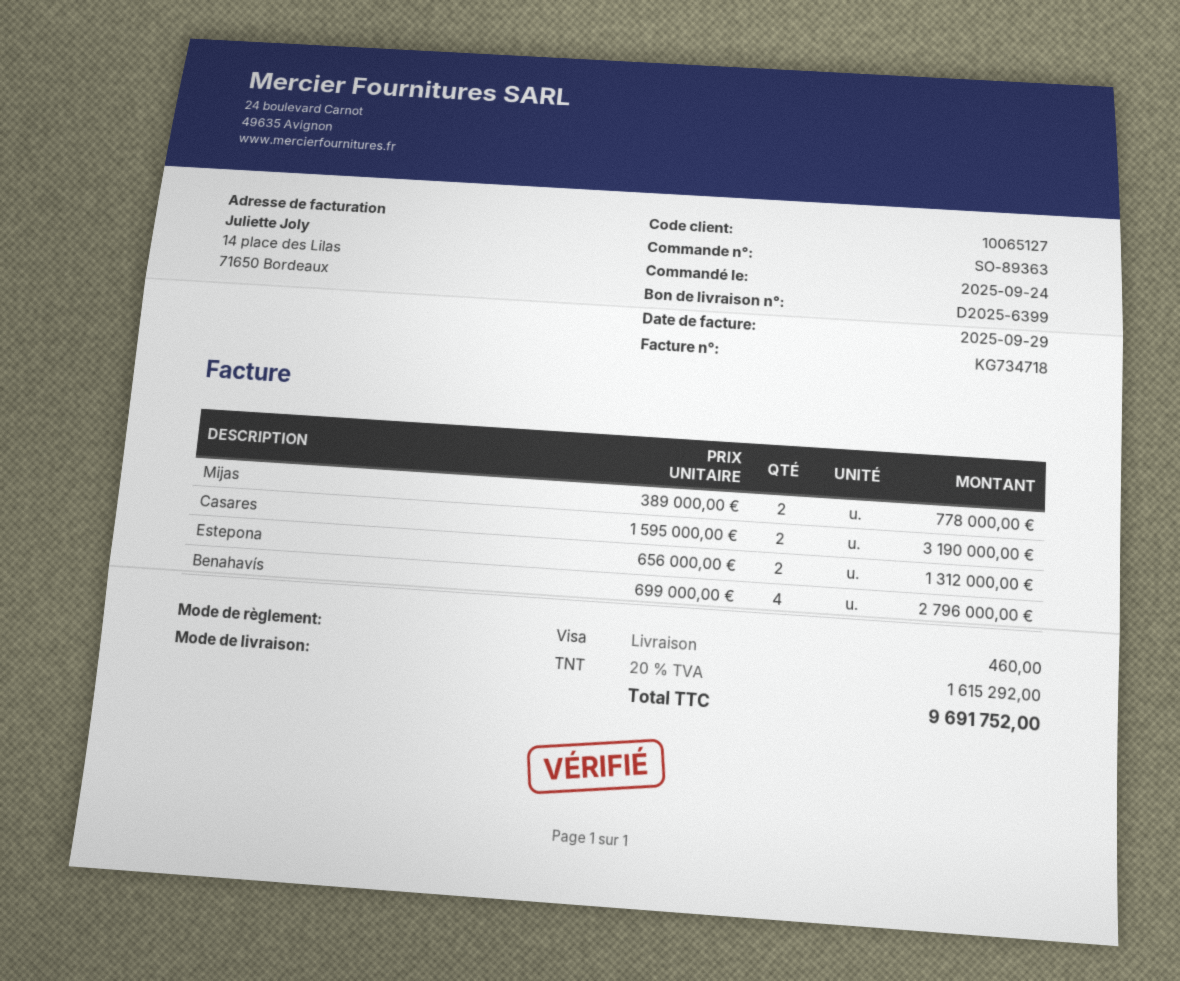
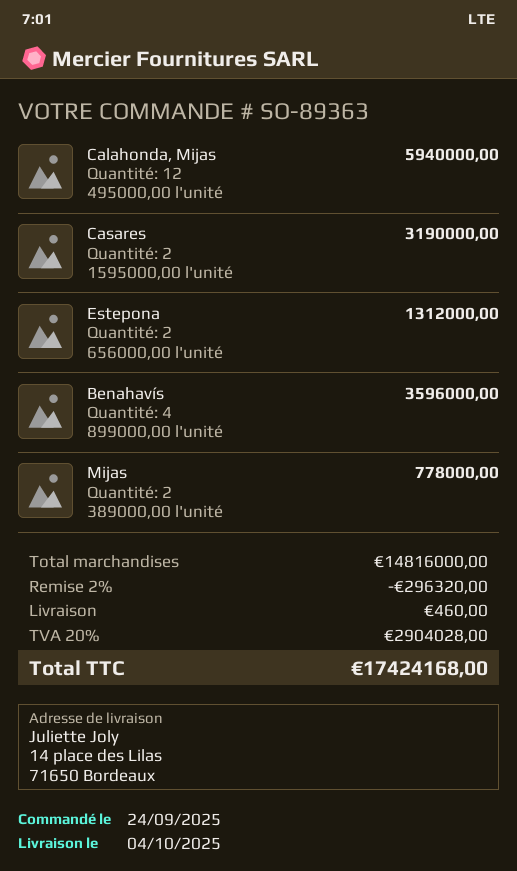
Benahavís: 4 x 699000.00 = 2796000.00 -> 4 x 899000.00 = 3596000.00
Calahonda, Mijas: none -> 12 x 495000.00 = 5940000.00
discount: none -> 2% = 296320.00
tax: 20% = 1615292.00 -> 20% = 2904028.00
total: 9691752.00 -> 17424168.00

